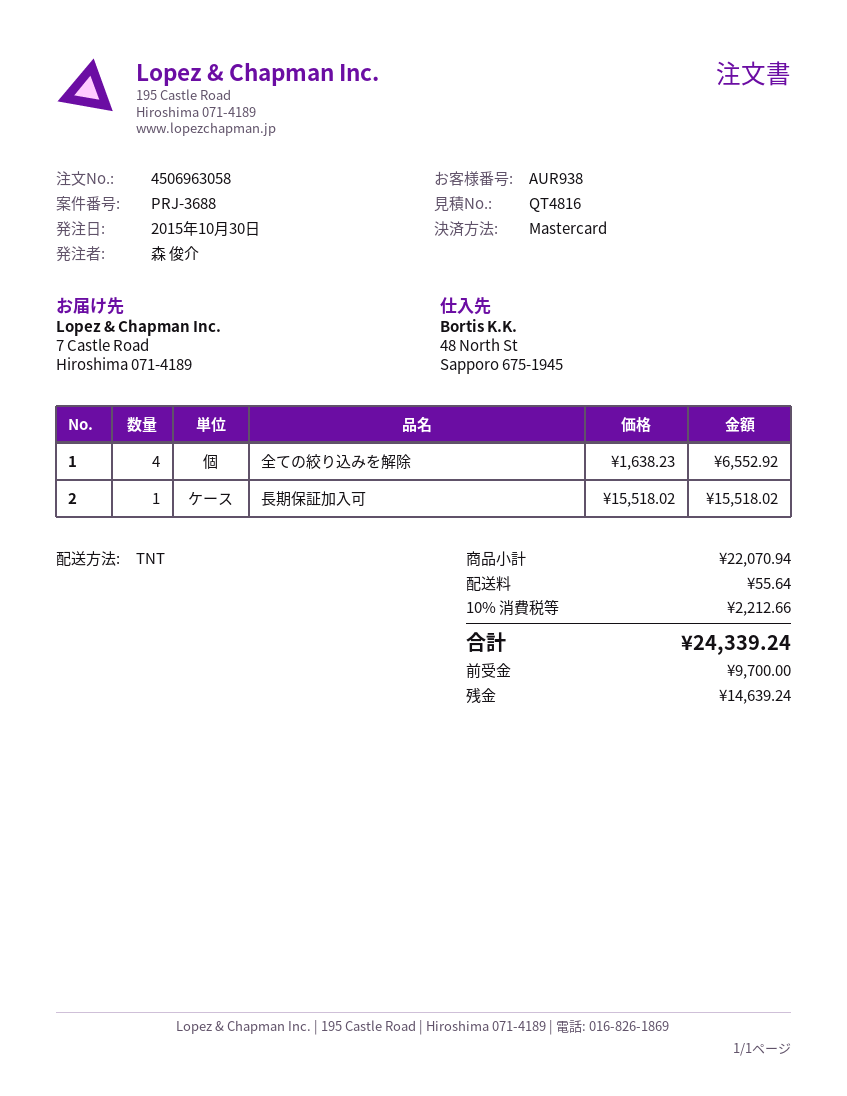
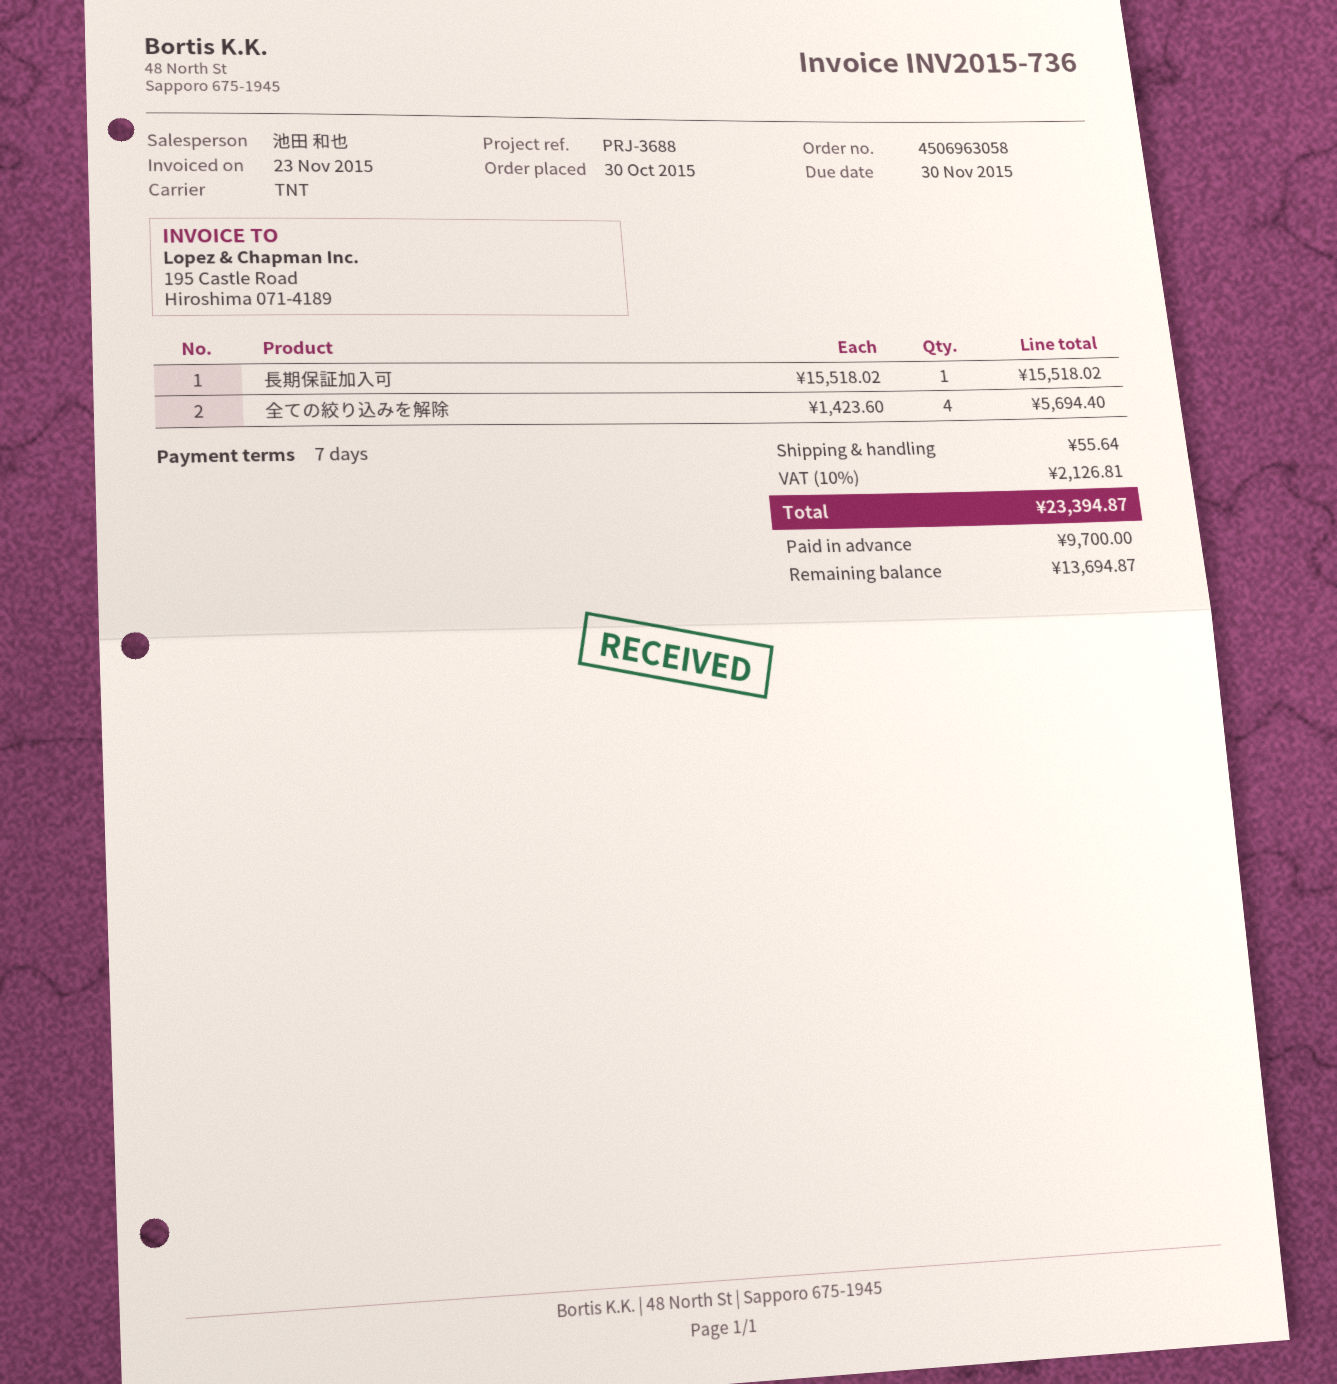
全ての絞り込みを解除: 4 x 1638.23 = 6552.92 -> 4 x 1423.60 = 5694.40
tax: 10% = 2212.66 -> 10% = 2126.81
total: 24339.24 -> 23394.87
balance: 14639.24 -> 13694.87

